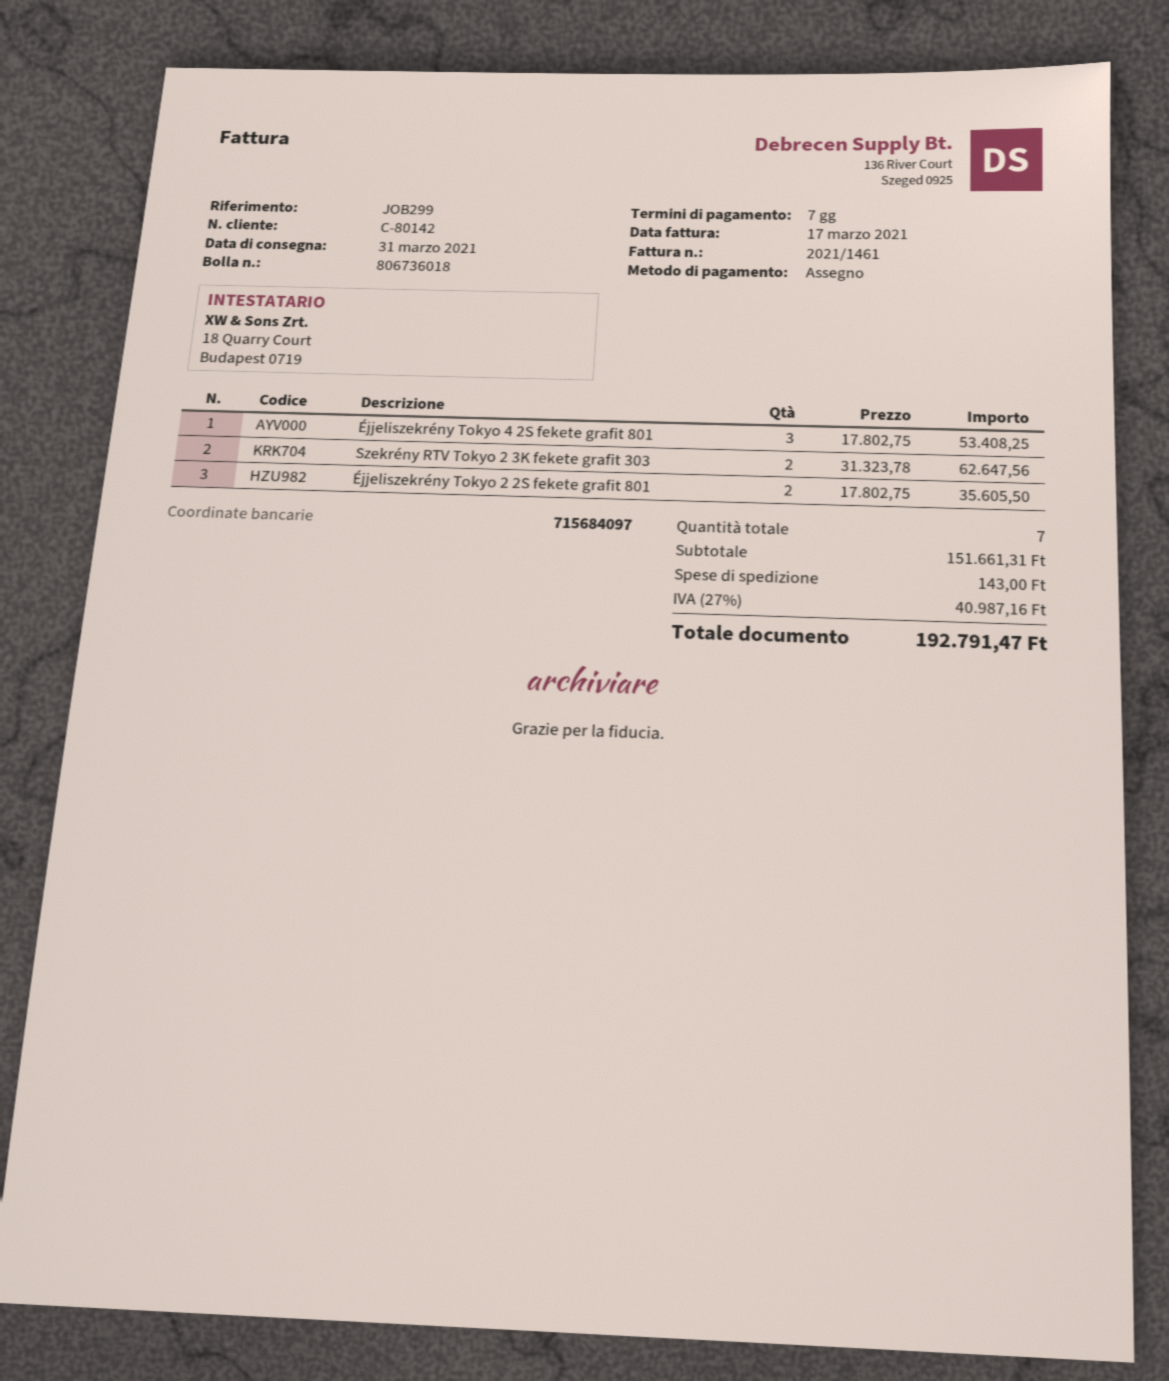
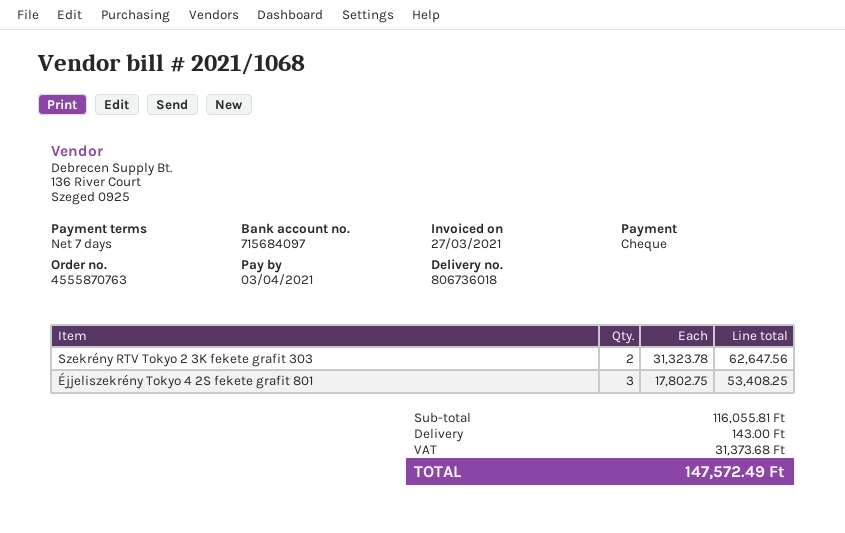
invoice number: 2021/1461 -> 2021/1068
invoice date: 2021-03-17 -> 2021-03-27
Éjjeliszekrény Tokyo 2 2S fekete grafit 801: 2 x 17802.75 = 35605.50 -> none
subtotal: 151661.31 -> 116055.81
tax: 40987.16 -> 31373.68
total: 192791.47 -> 147572.49

